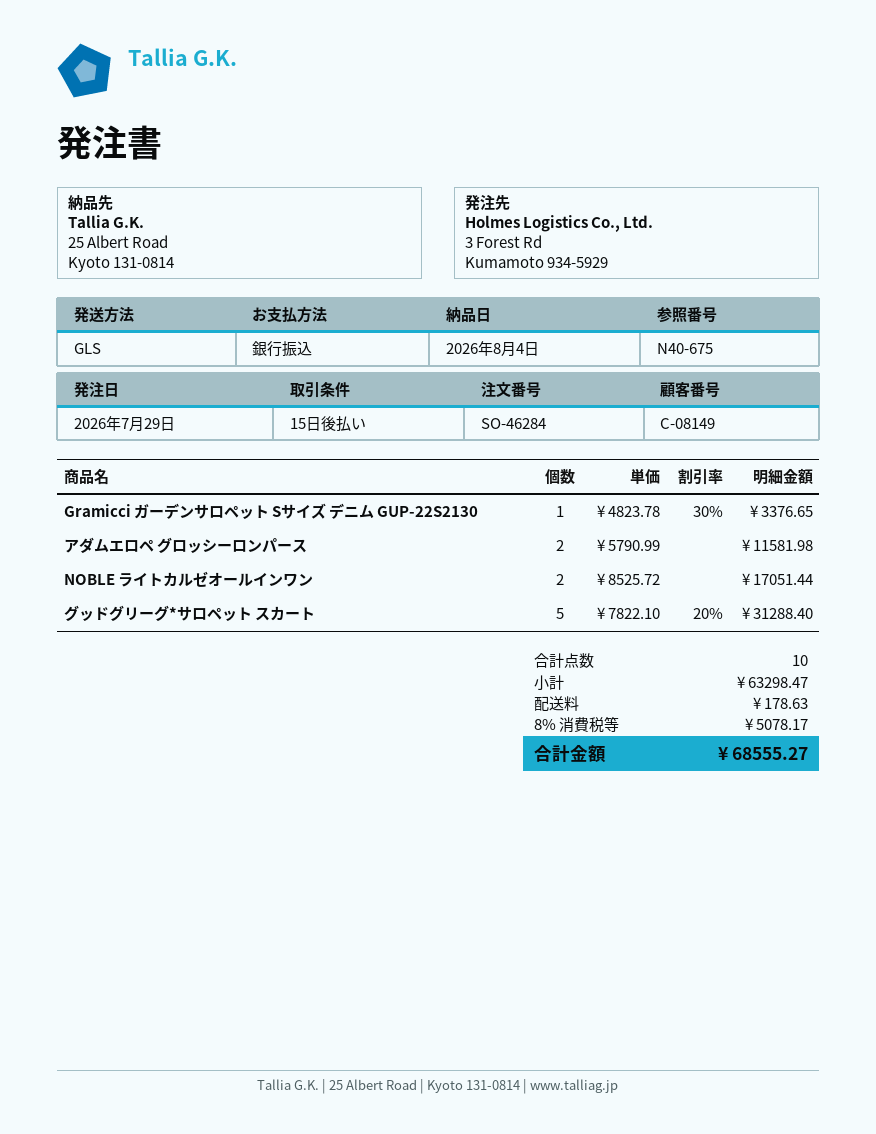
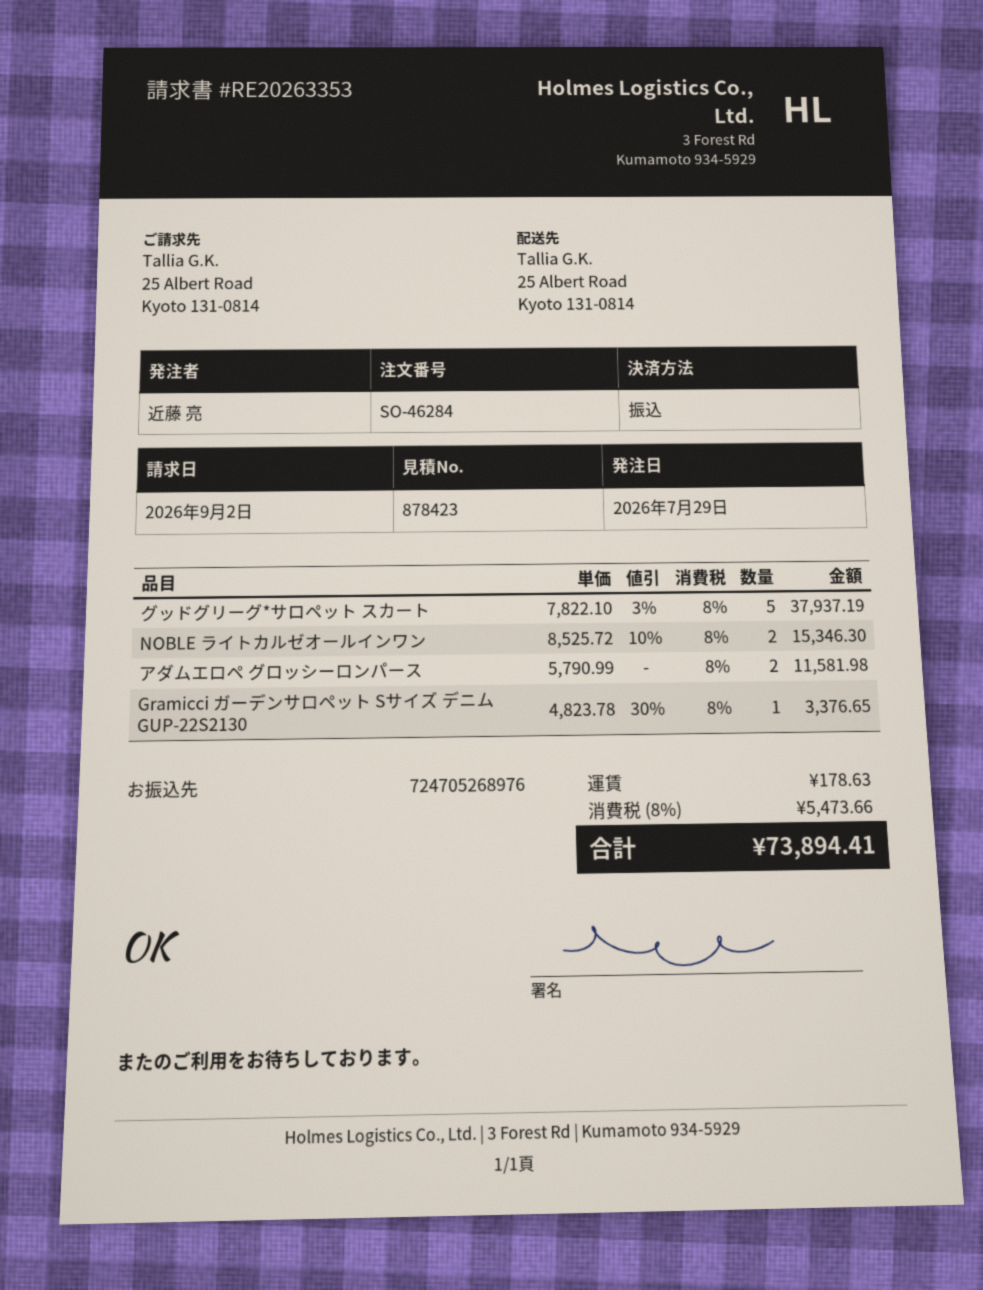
NOBLE ライトカルゼオールインワン: 2 x 8525.72 = 17051.44 -> 2 x 8525.72 - 10% = 15346.30
グッドグリーグ*サロペット スカート: 5 x 7822.10 - 20% = 31288.40 -> 5 x 7822.10 - 3% = 37937.19
tax: 8% = 5078.17 -> 8% = 5473.66
total: 68555.27 -> 73894.41

